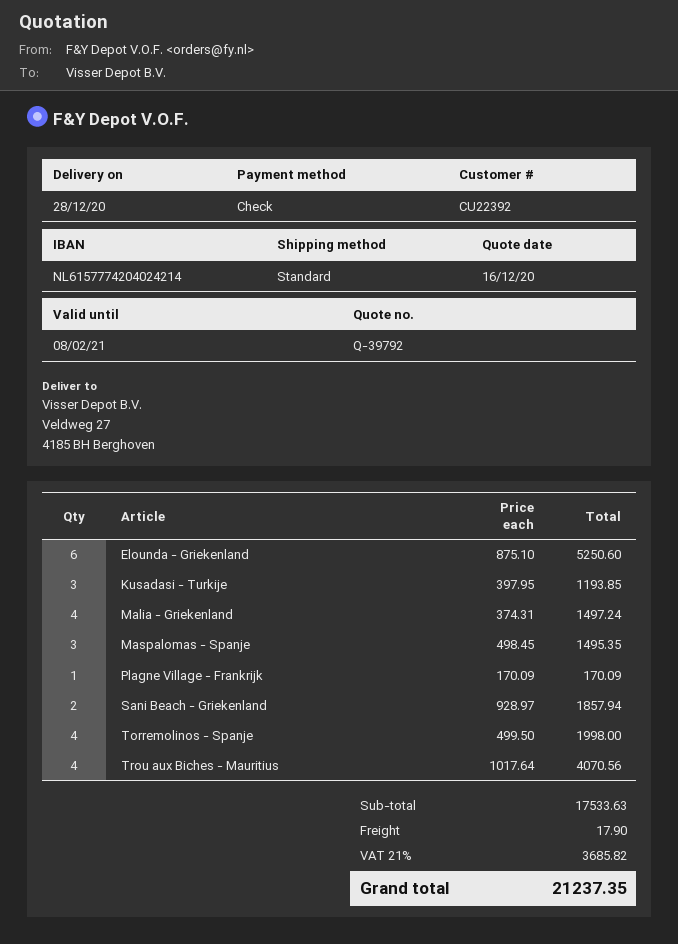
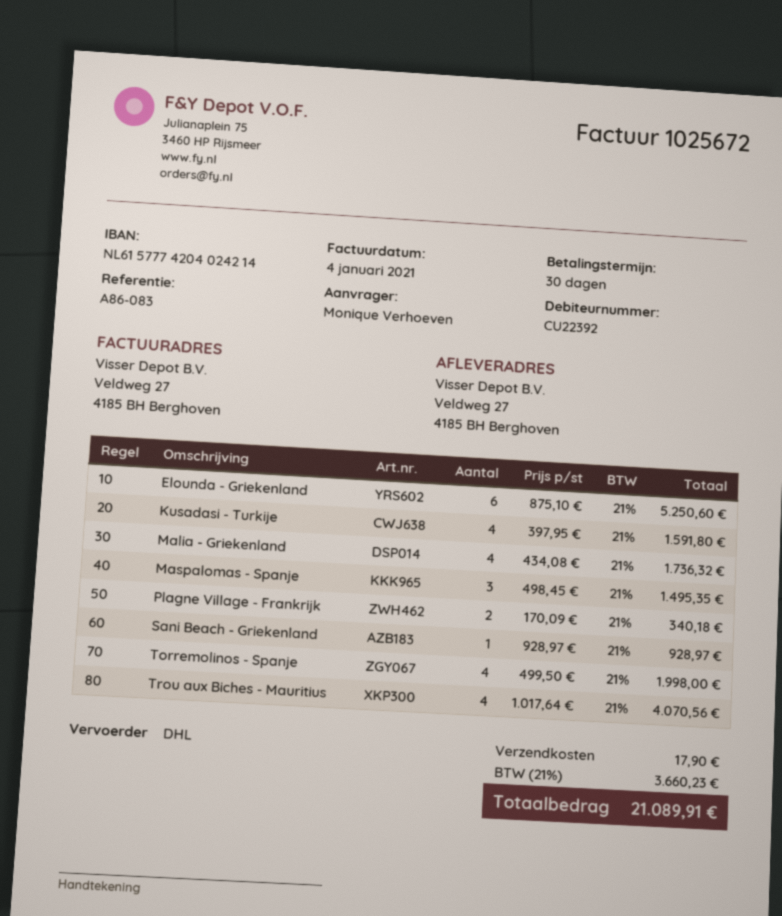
shipping method: standard -> DHL
Kusadasi - Turkije: 3 x 397.95 = 1193.85 -> 4 x 397.95 = 1591.80
Malia - Griekenland: 4 x 374.31 = 1497.24 -> 4 x 434.08 = 1736.32
Plagne Village - Frankrijk: 1 x 170.09 = 170.09 -> 2 x 170.09 = 340.18
Sani Beach - Griekenland: 2 x 928.97 = 1857.94 -> 1 x 928.97 = 928.97
tax: 21% = 3685.82 -> 21% = 3660.23
total: 21237.35 -> 21089.91

